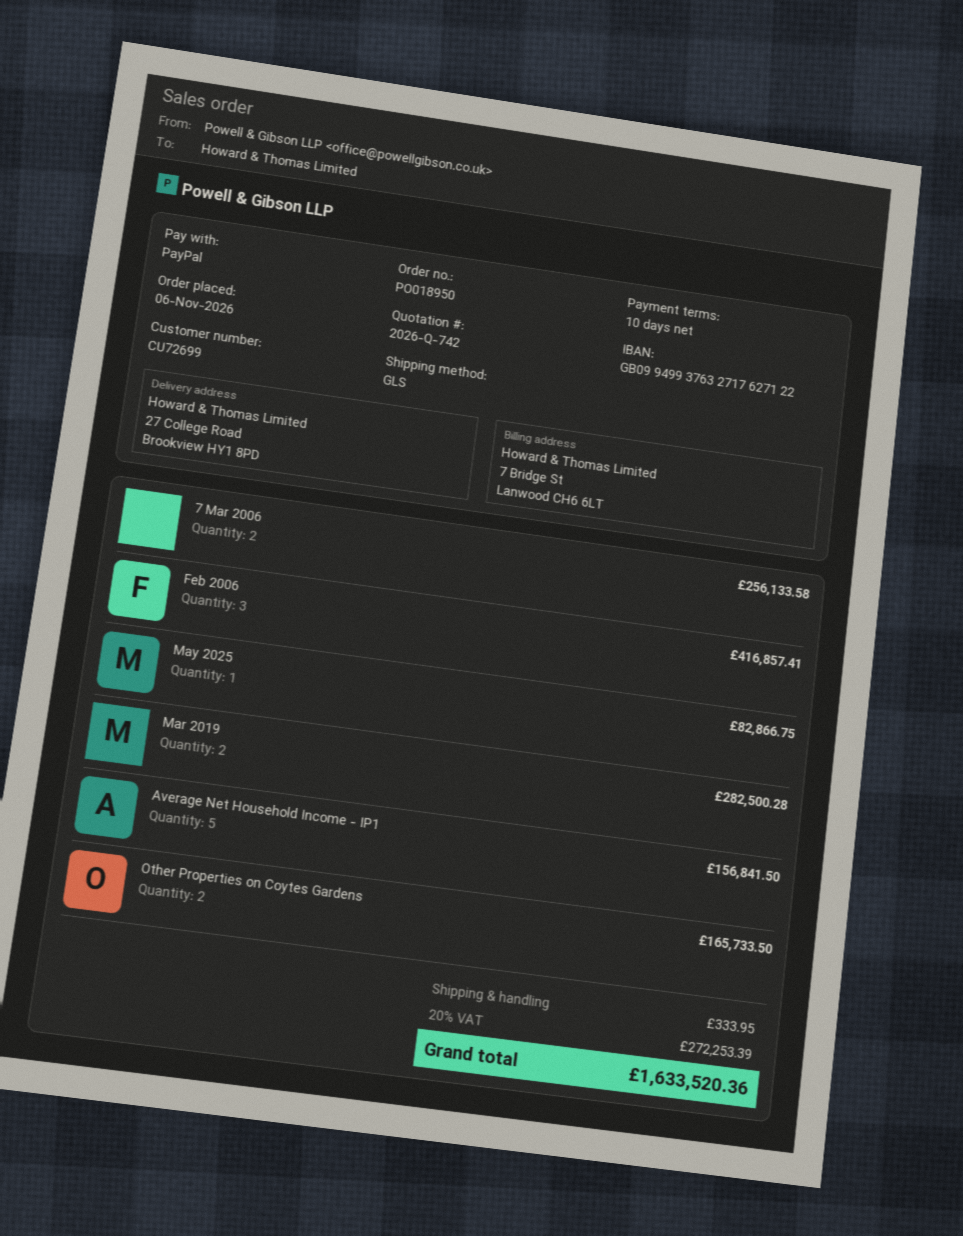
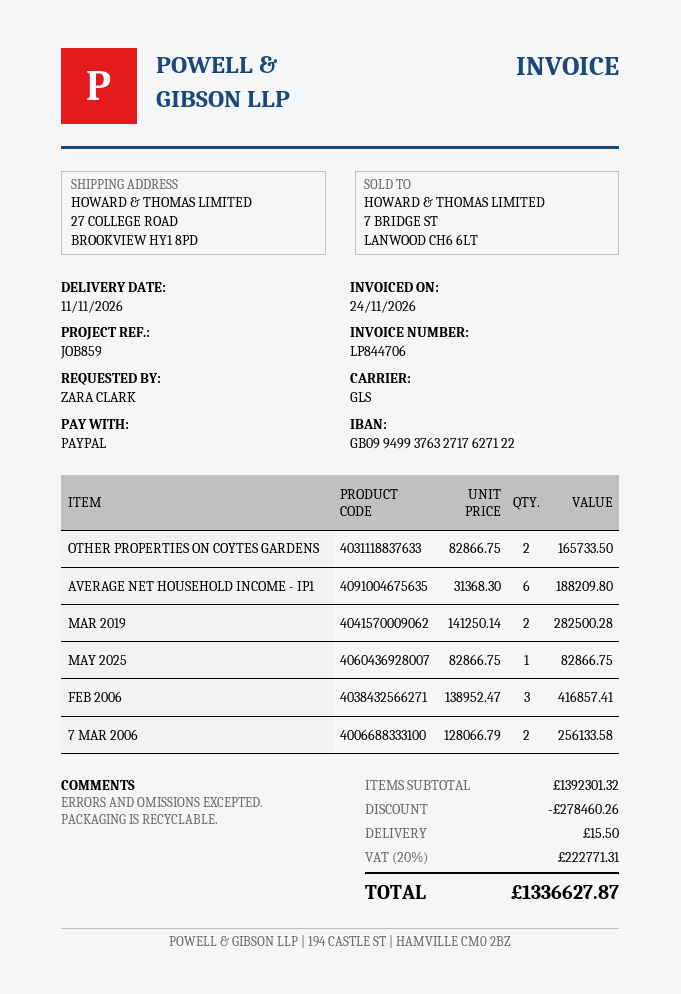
Average Net Household Income - IP1: 5 for 156841.50 -> 6 for 188209.80
discount: none -> 278460.26
shipping: 333.95 -> 15.50
tax: 20% = 272253.39 -> 20% = 222771.31
total: 1633520.36 -> 1336627.87

